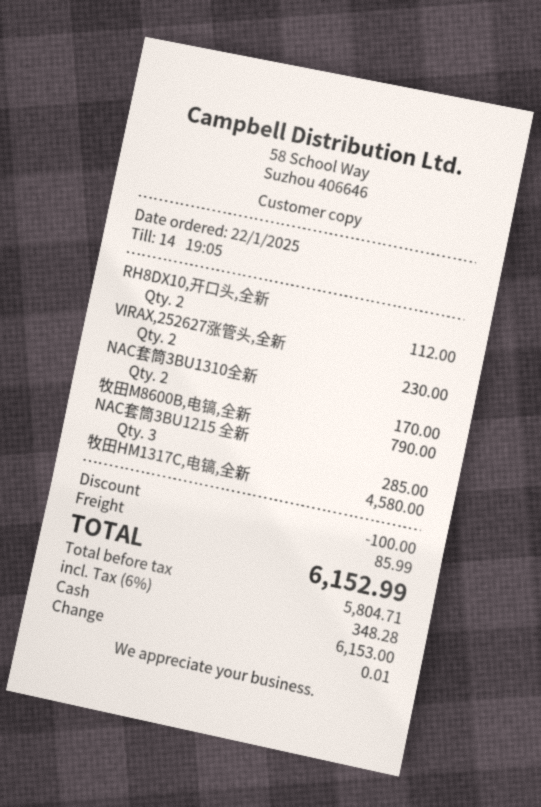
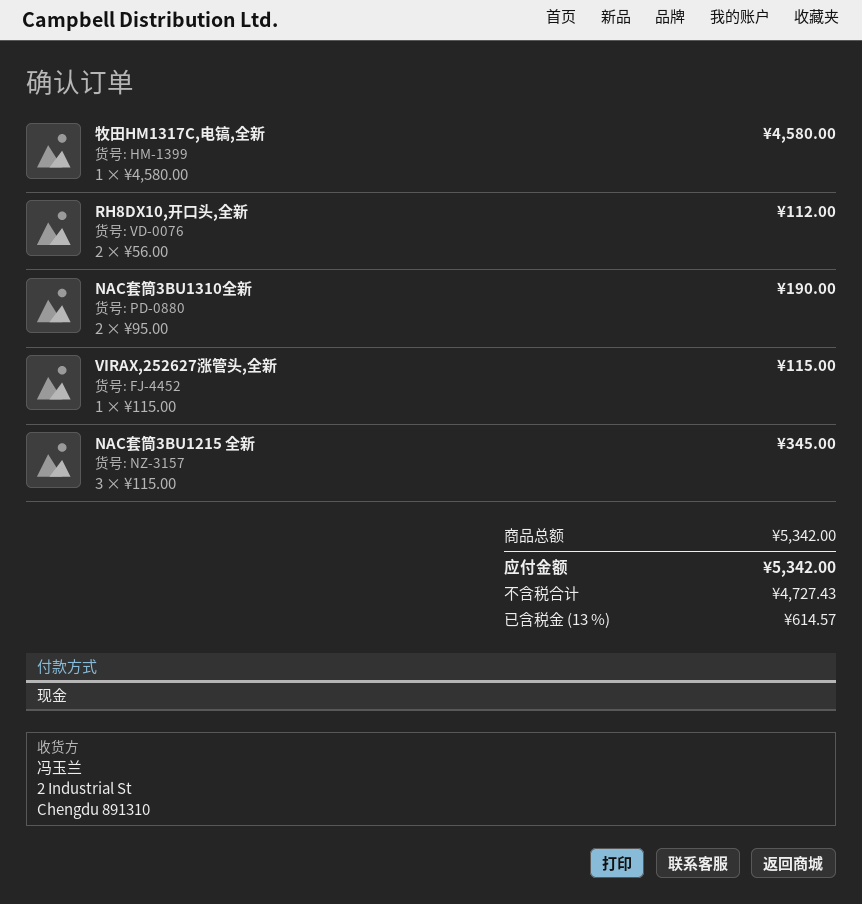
VIRAX,252627涨管头,全新: 2 for 230.00 -> 1 for 115.00
NAC套筒3BU1310全新: 2 for 170.00 -> 2 for 190.00
牧田M8600B,电镐,全新: 1 for 790.00 -> none
NAC套筒3BU1215 全新: 3 for 285.00 -> 3 for 345.00
discount: 100.00 -> none
shipping: 85.99 -> none
net: 5804.71 -> 4727.43
tax: 6% = 348.28 -> 13% = 614.57
total: 6152.99 -> 5342.00

